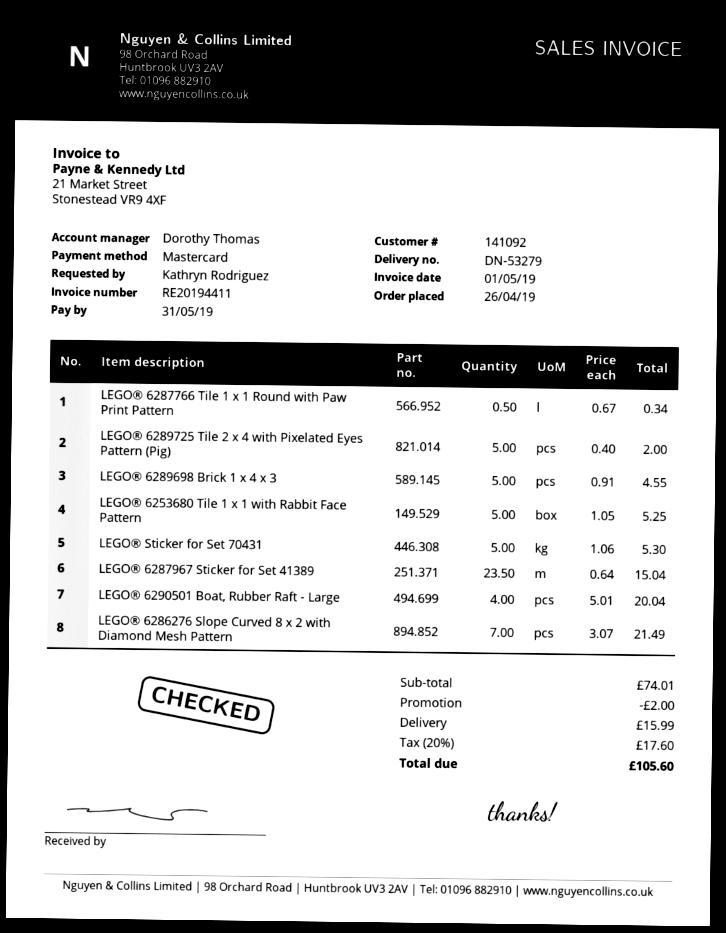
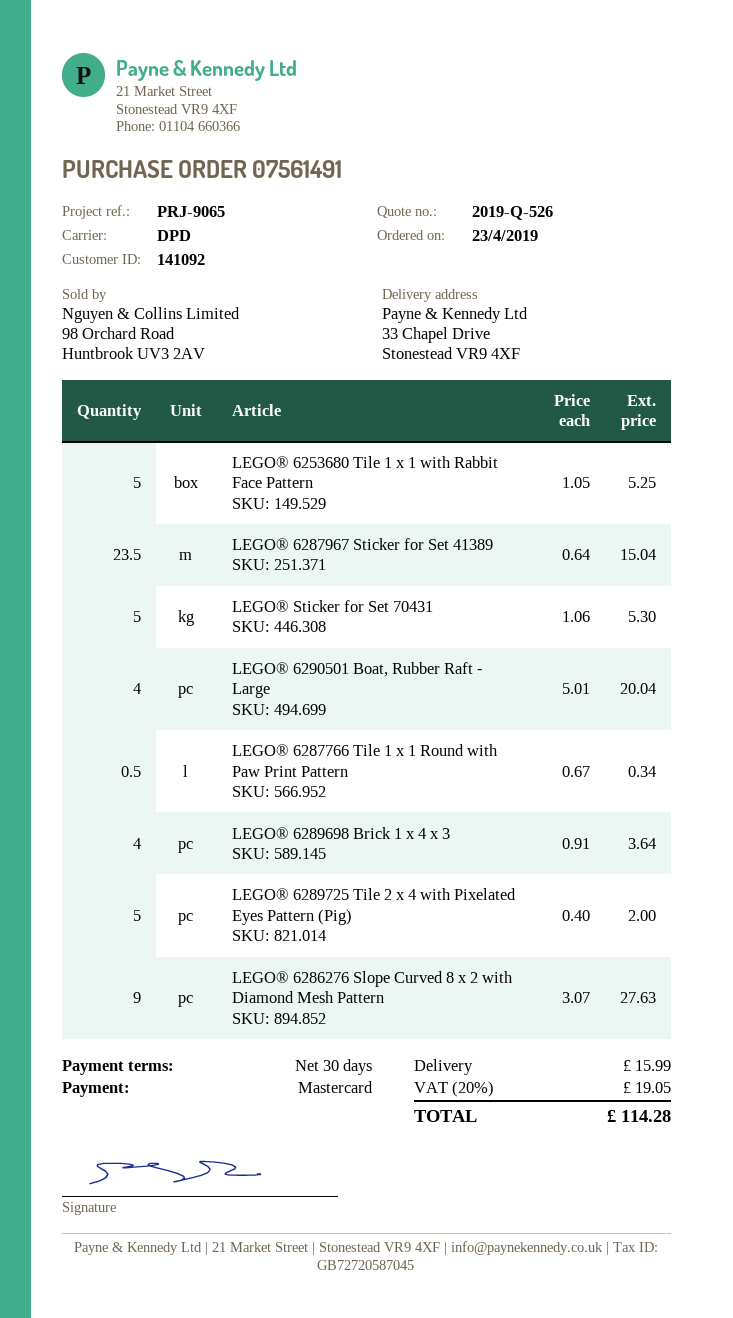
order date: 2019-04-26 -> 2019-04-23
LEGO® 6289698 Brick 1 x 4 x 3: 5 x 0.91 = 4.55 -> 4 x 0.91 = 3.64
LEGO® 6286276 Slope Curved 8 x 2 with Diamond Mesh Pattern: 7 x 3.07 = 21.49 -> 9 x 3.07 = 27.63
discount: 2.00 -> none
tax: 20% = 17.60 -> 20% = 19.05
total: 105.60 -> 114.28

